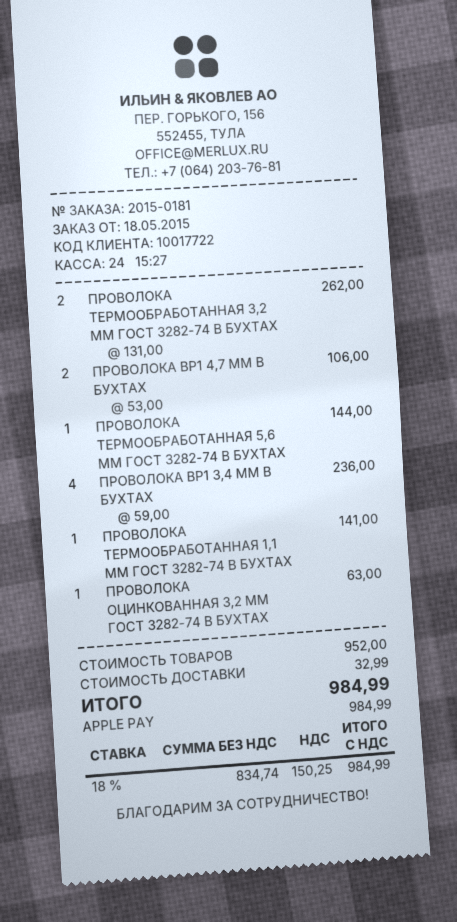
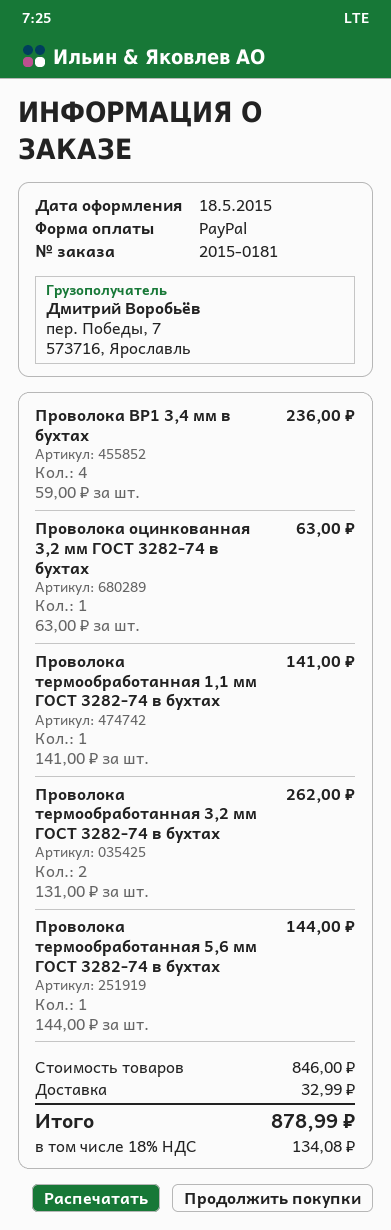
payment method: Apple Pay -> PayPal
ПРОВОЛОКА ВР1 4,7 ММ В БУХТАХ: 2 x 53.00 = 106.00 -> none
subtotal: 952.00 -> 846.00
tax: 18% = 150.25 -> 18% = 134.08
total: 984.99 -> 878.99

